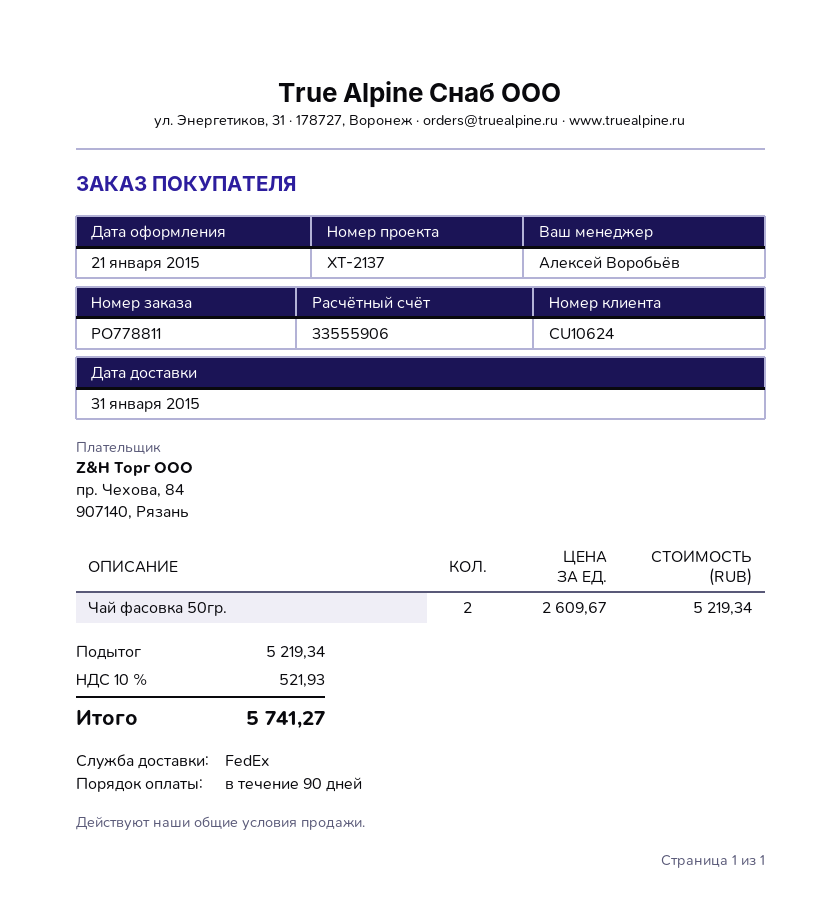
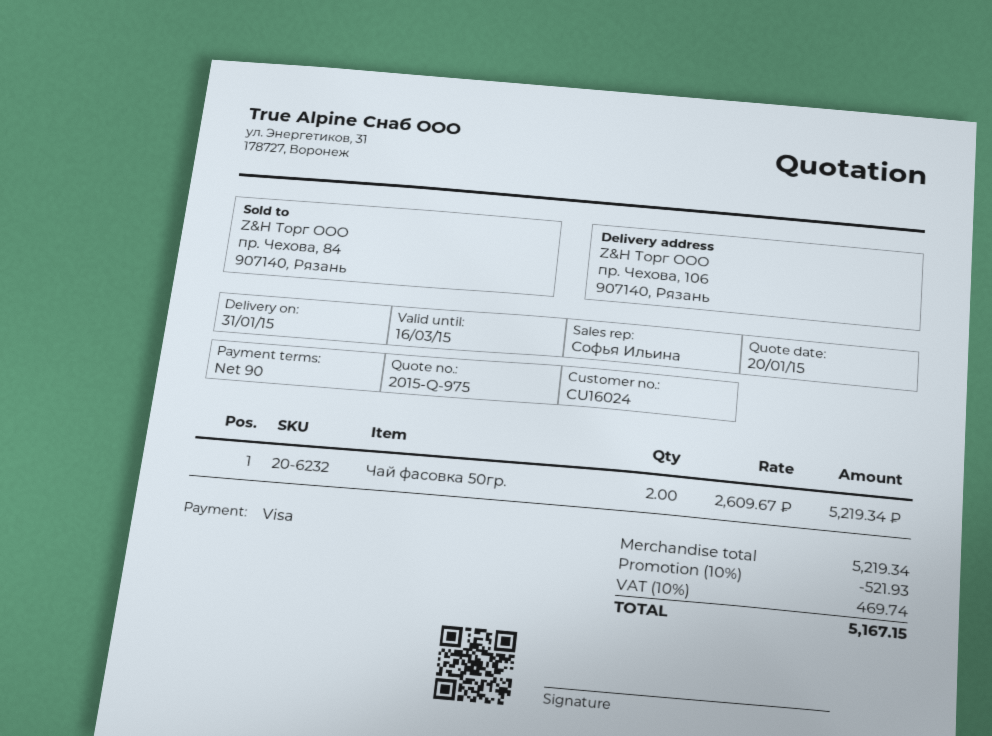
customer number: CU10624 -> CU16024
sales rep: Алексей Воробьёв -> Софья Ильина
discount: none -> 10% = 521.93
tax: 10% = 521.93 -> 10% = 469.74
total: 5741.27 -> 5167.15

